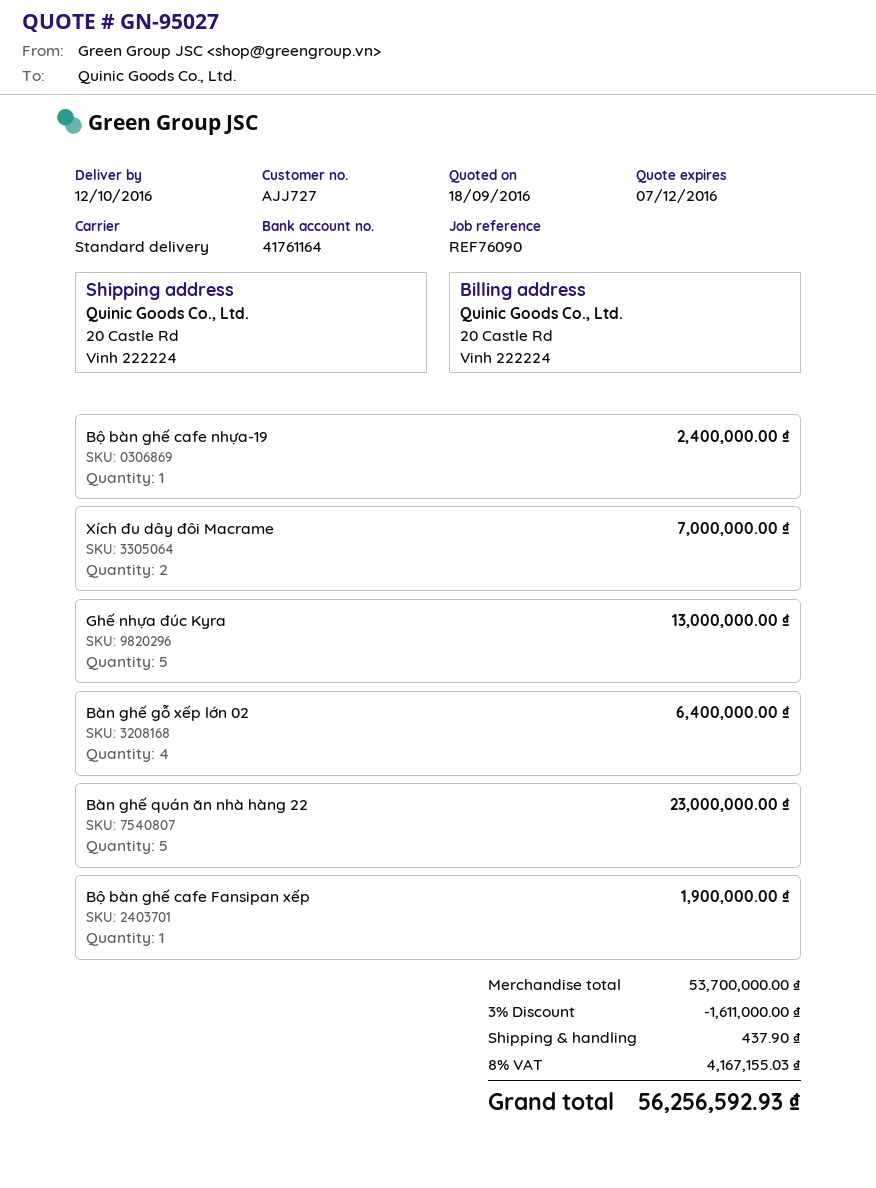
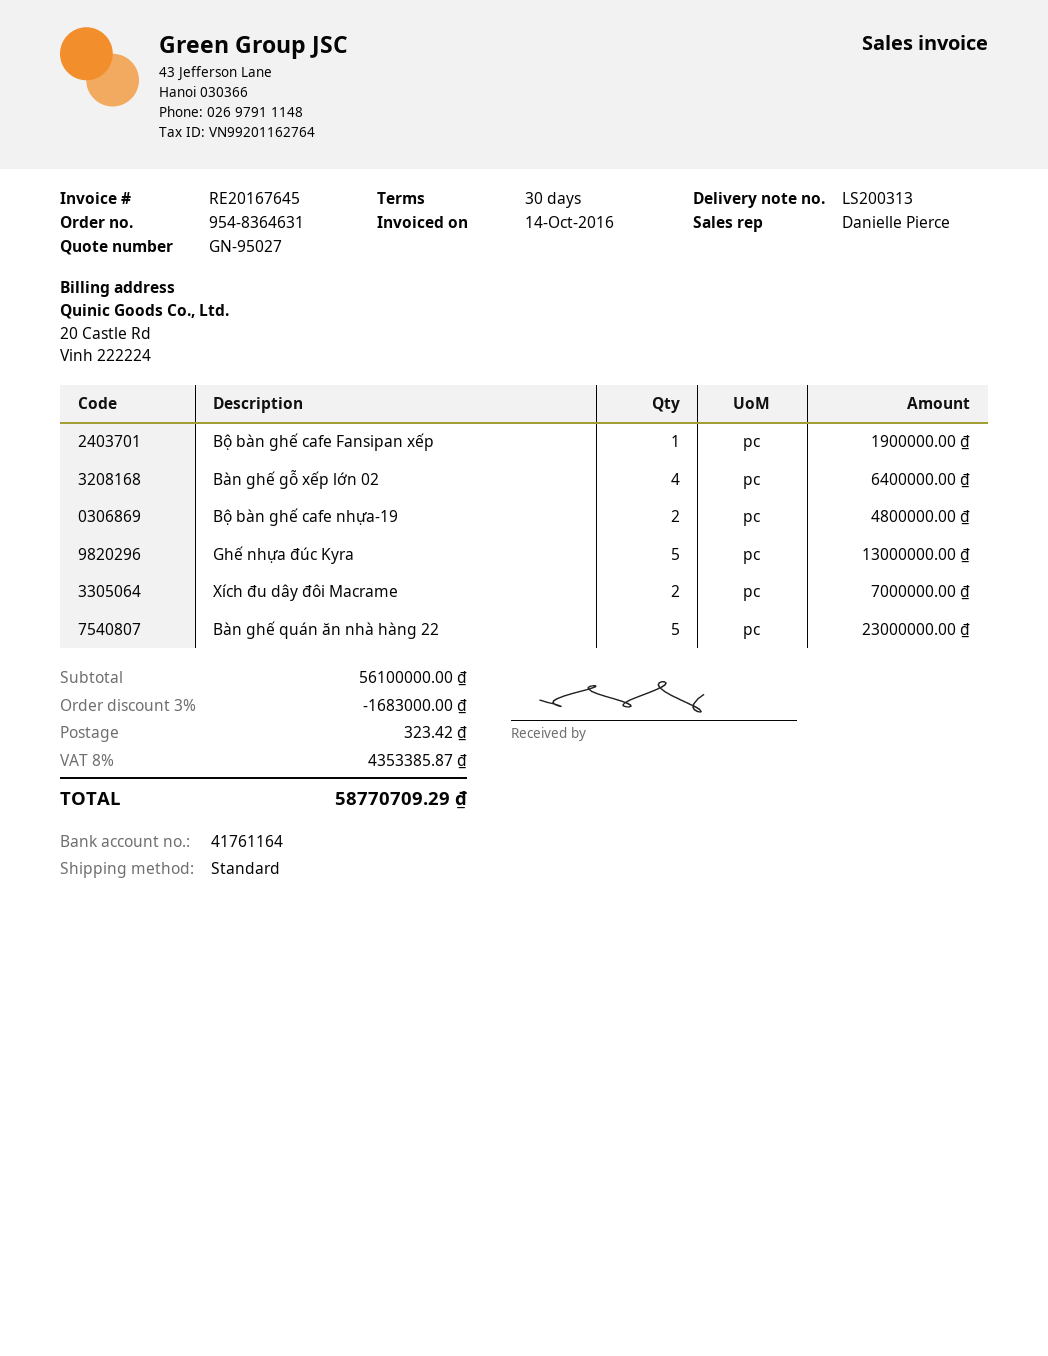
Bộ bàn ghế cafe nhựa-19: 1 for 2400000.00 -> 2 for 4800000.00
subtotal: 53700000.00 -> 56100000.00
discount: 3% = 1611000.00 -> 3% = 1683000.00
shipping: 437.90 -> 323.42
tax: 8% = 4167155.03 -> 8% = 4353385.87
total: 56256592.93 -> 58770709.29

